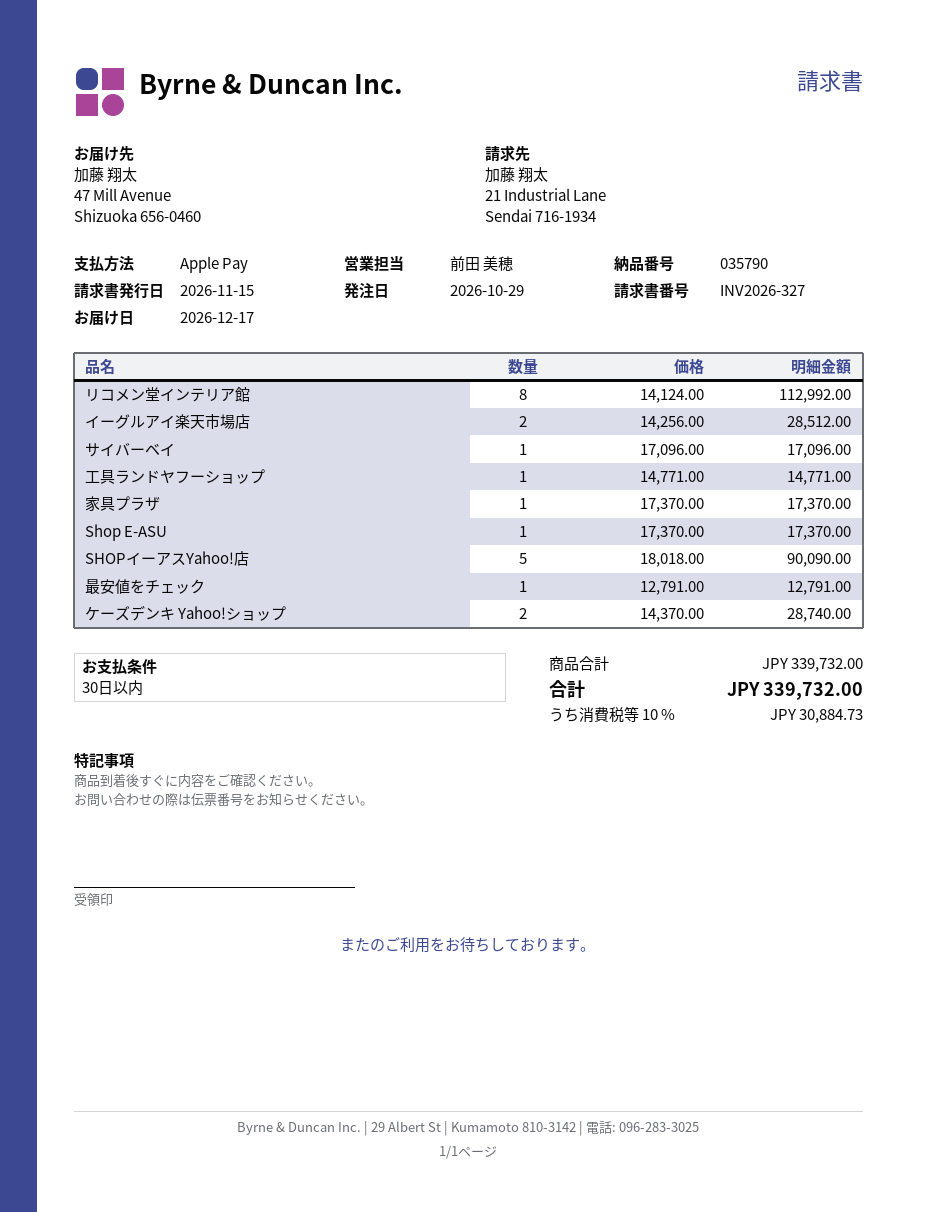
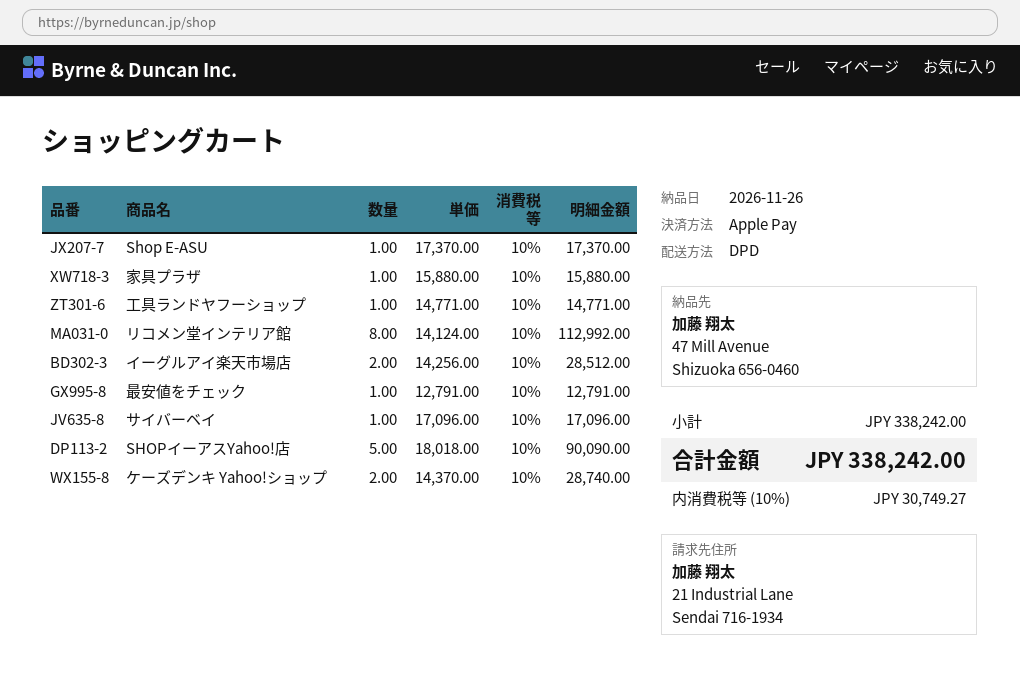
delivery date: 2026-12-17 -> 2026-11-26
家具プラザ: 1 x 17370.00 = 17370.00 -> 1 x 15880.00 = 15880.00
subtotal: 339732.00 -> 338242.00
tax: 10% = 30884.73 -> 10% = 30749.27
total: 339732.00 -> 338242.00

